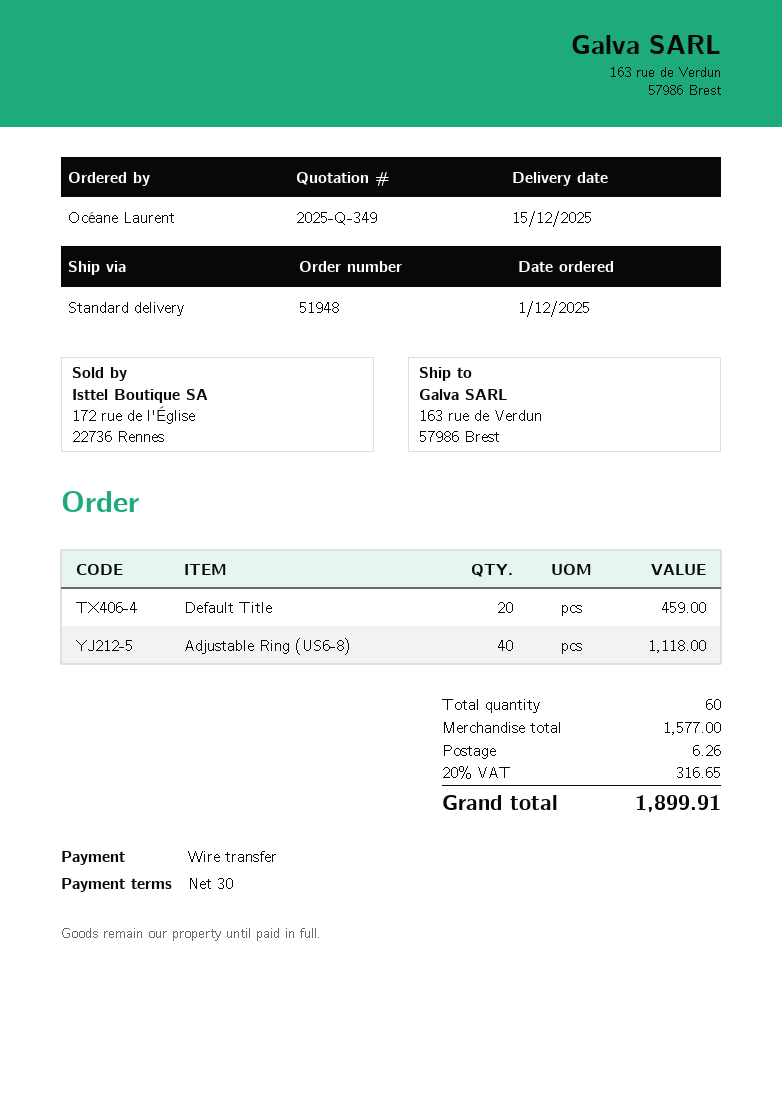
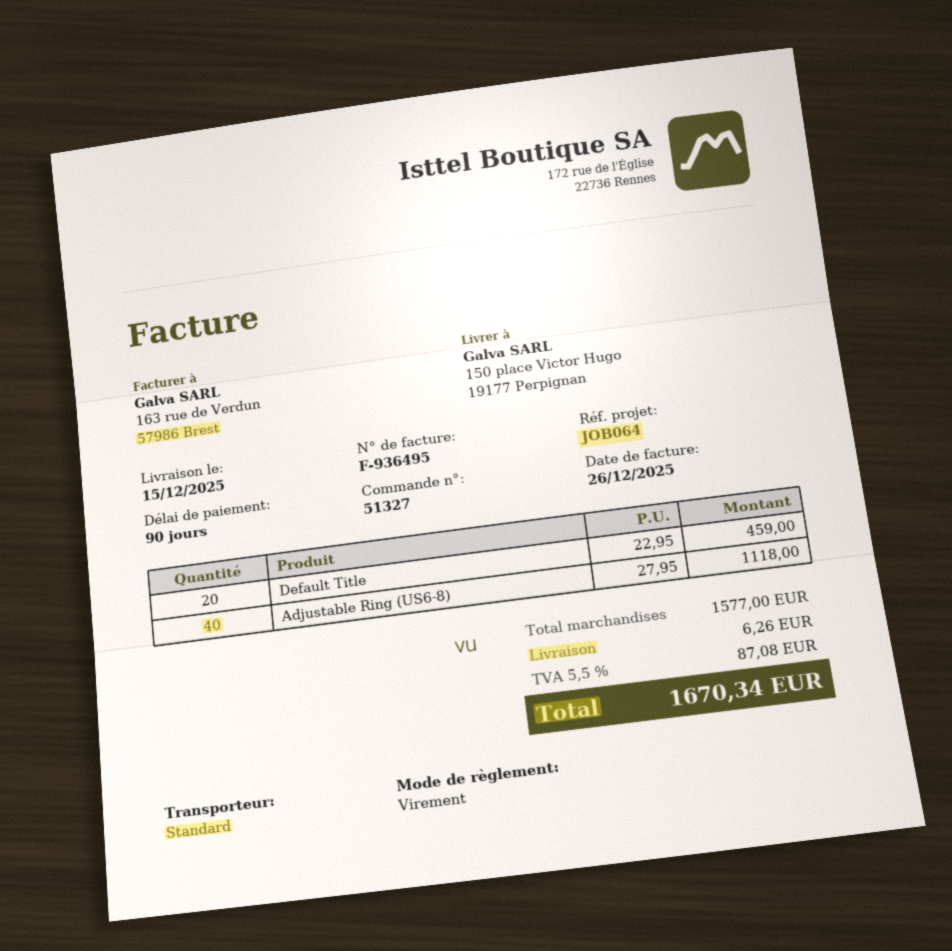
order number: 51948 -> 51327
payment terms: 30 days -> 90 days
ship to: 163 rue de Verdun, 57986 Brest -> 150 place Victor Hugo, 19177 Perpignan
tax: 20% = 316.65 -> 5.5% = 87.08
total: 1899.91 -> 1670.34

